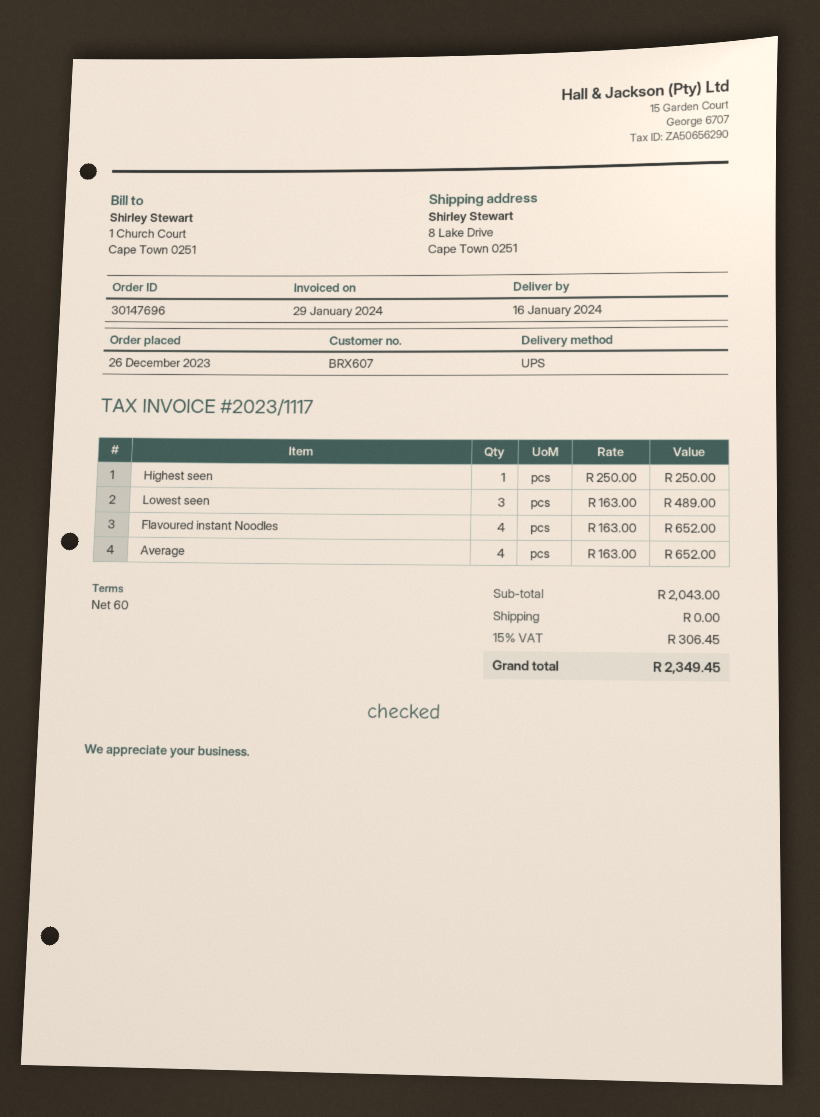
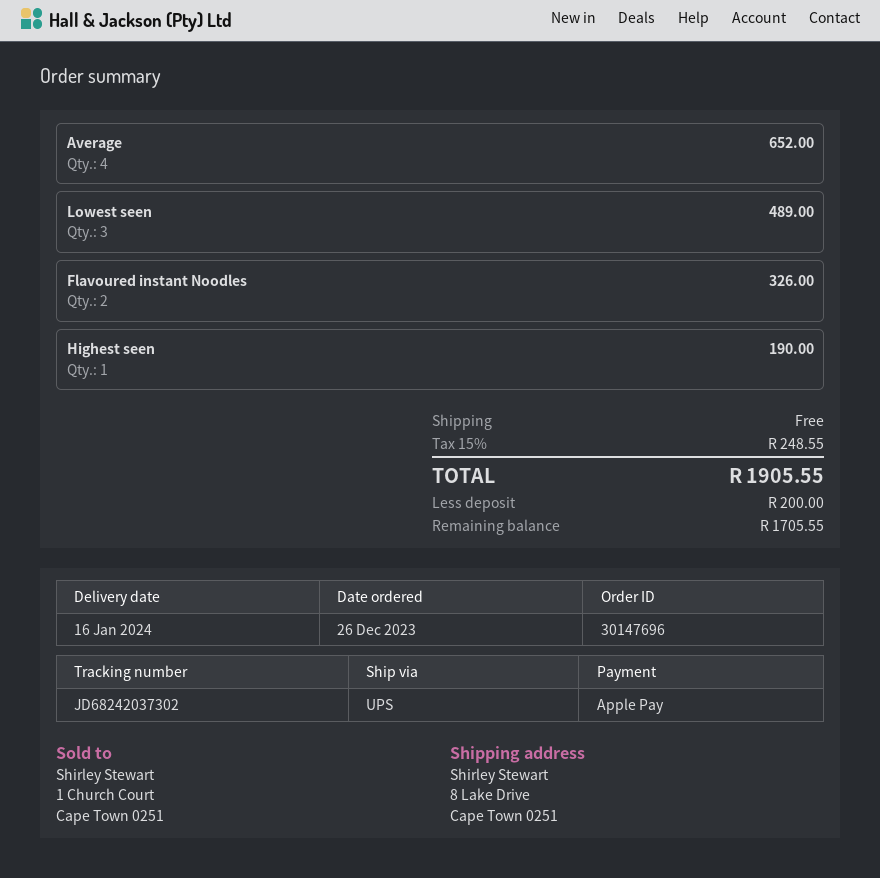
Highest seen: 1 for 250.00 -> 1 for 190.00
Flavoured instant Noodles: 4 for 652.00 -> 2 for 326.00
tax: 15% = 306.45 -> 15% = 248.55
total: 2349.45 -> 1905.55

